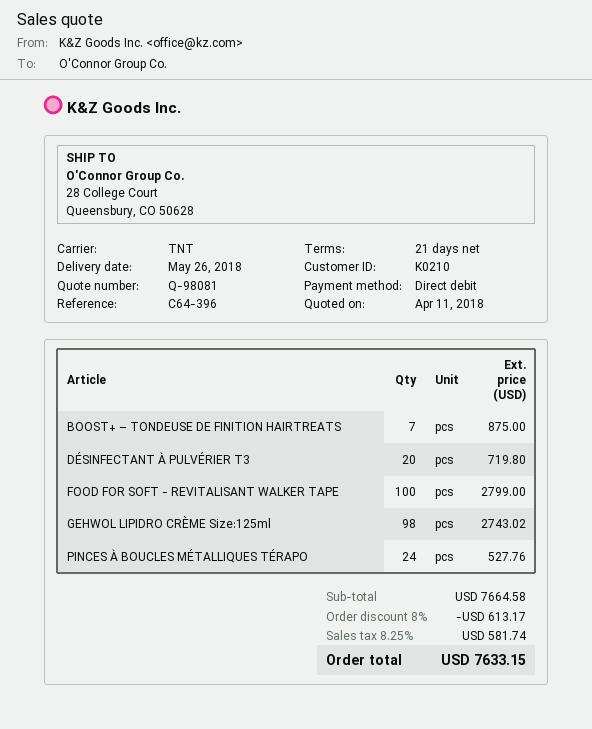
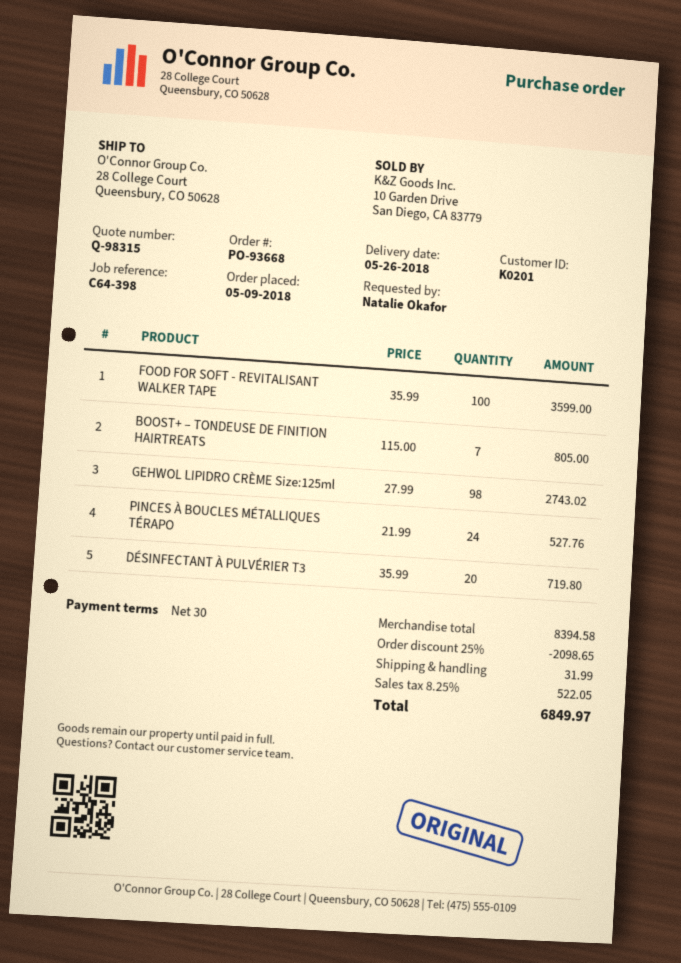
quote number: Q-98081 -> Q-98315
payment terms: 21 days -> 30 days
customer number: K0210 -> K0201
reference: C64-396 -> C64-398
BOOST+ – TONDEUSE DE FINITION HAIRTREATS: 7 for 875.00 -> 7 for 805.00
FOOD FOR SOFT - REVITALISANT WALKER TAPE: 100 for 2799.00 -> 100 for 3599.00
subtotal: 7664.58 -> 8394.58
discount: 8% = 613.17 -> 25% = 2098.65
shipping: none -> 31.99
tax: 8.25% = 581.74 -> 8.25% = 522.05
total: 7633.15 -> 6849.97

